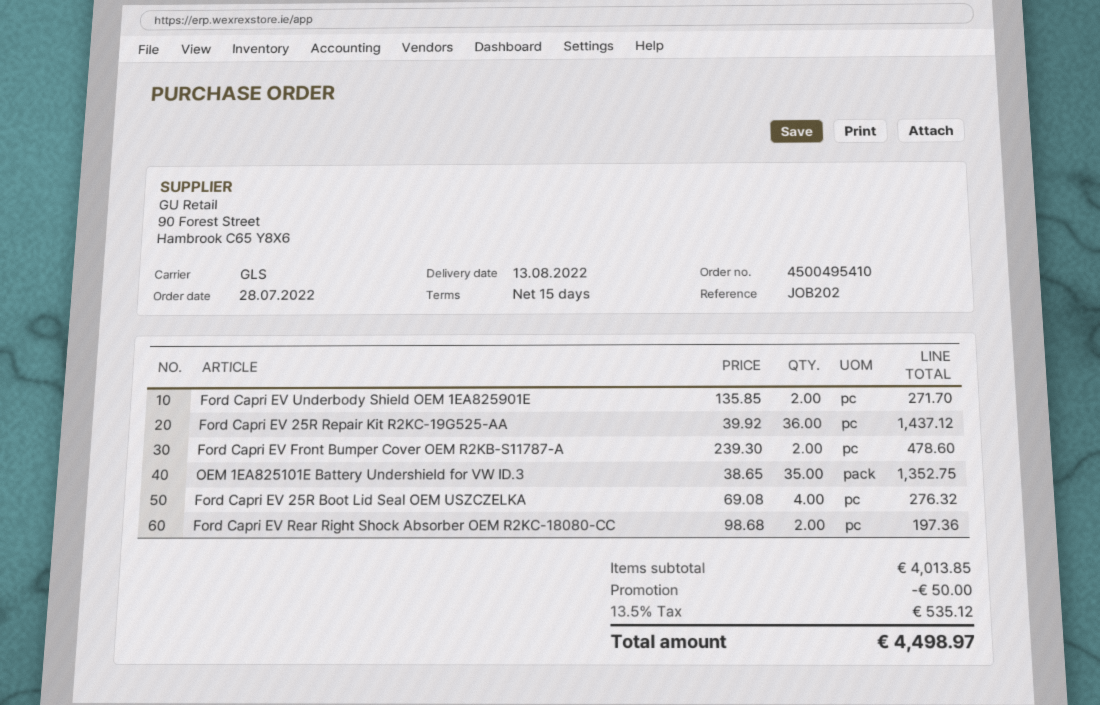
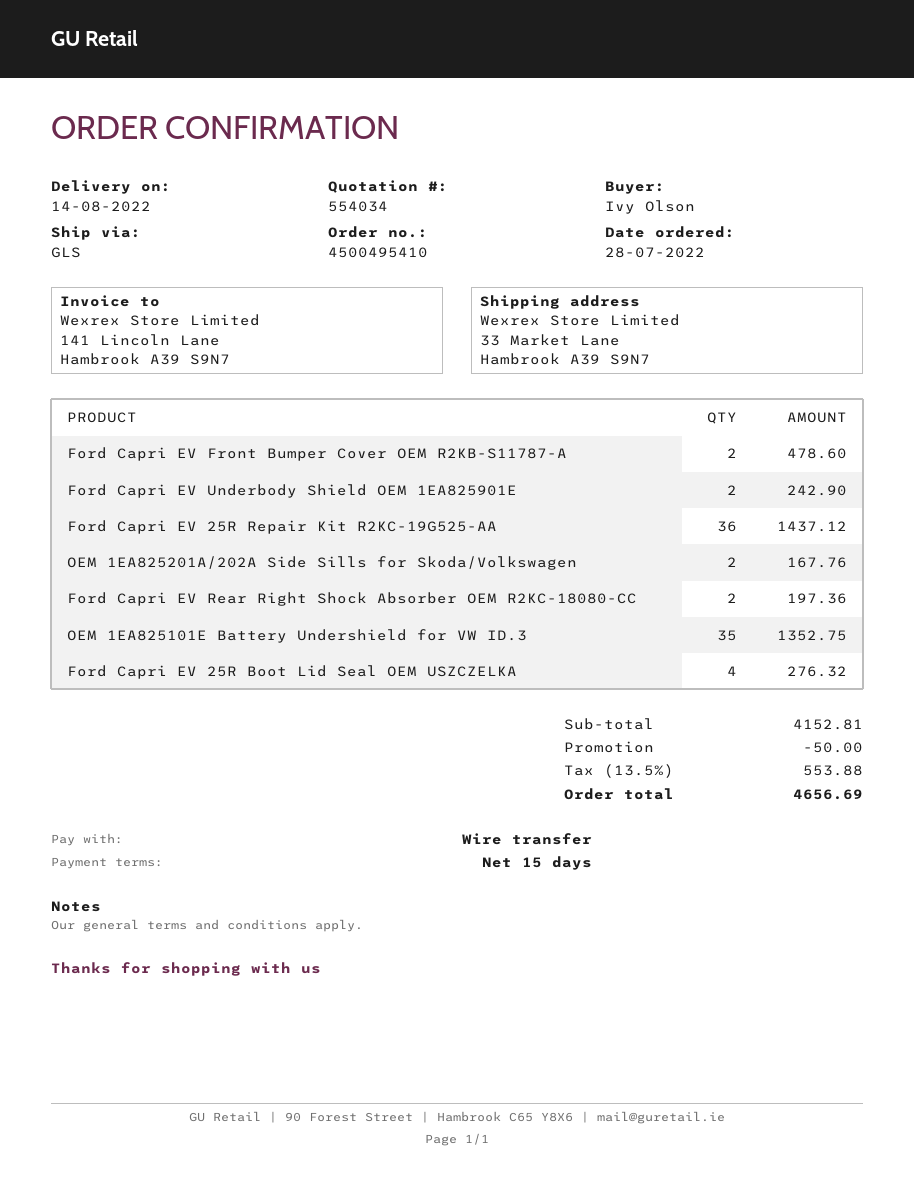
delivery date: 2022-08-13 -> 2022-08-14
Ford Capri EV Underbody Shield OEM 1EA825901E: 2 for 271.70 -> 2 for 242.90
OEM 1EA825201A/202A Side Sills for Skoda/Volkswagen: none -> 2 for 167.76
subtotal: 4013.85 -> 4152.81
tax: 13.5% = 535.12 -> 13.5% = 553.88
total: 4498.97 -> 4656.69

